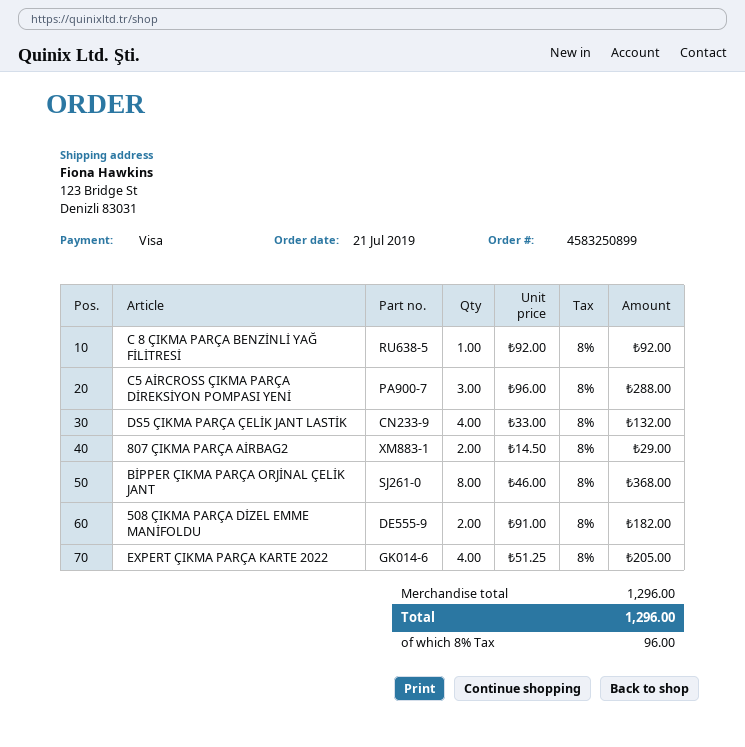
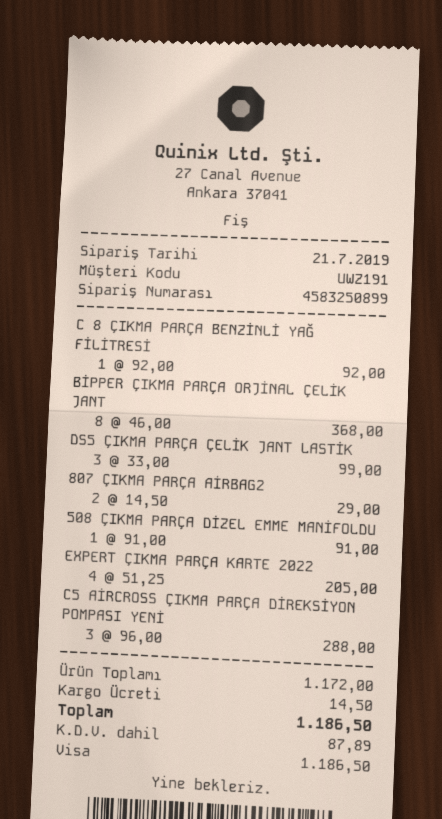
DS5 ÇIKMA PARÇA ÇELİK JANT LASTİK: 4 x 33.00 = 132.00 -> 3 x 33.00 = 99.00
508 ÇIKMA PARÇA DİZEL EMME MANİFOLDU: 2 x 91.00 = 182.00 -> 1 x 91.00 = 91.00
subtotal: 1296.00 -> 1172.00
shipping: none -> 14.50
tax: 96.00 -> 87.89
total: 1296.00 -> 1186.50

